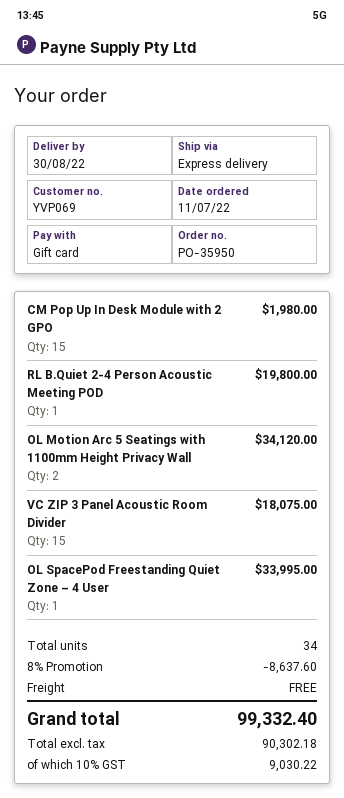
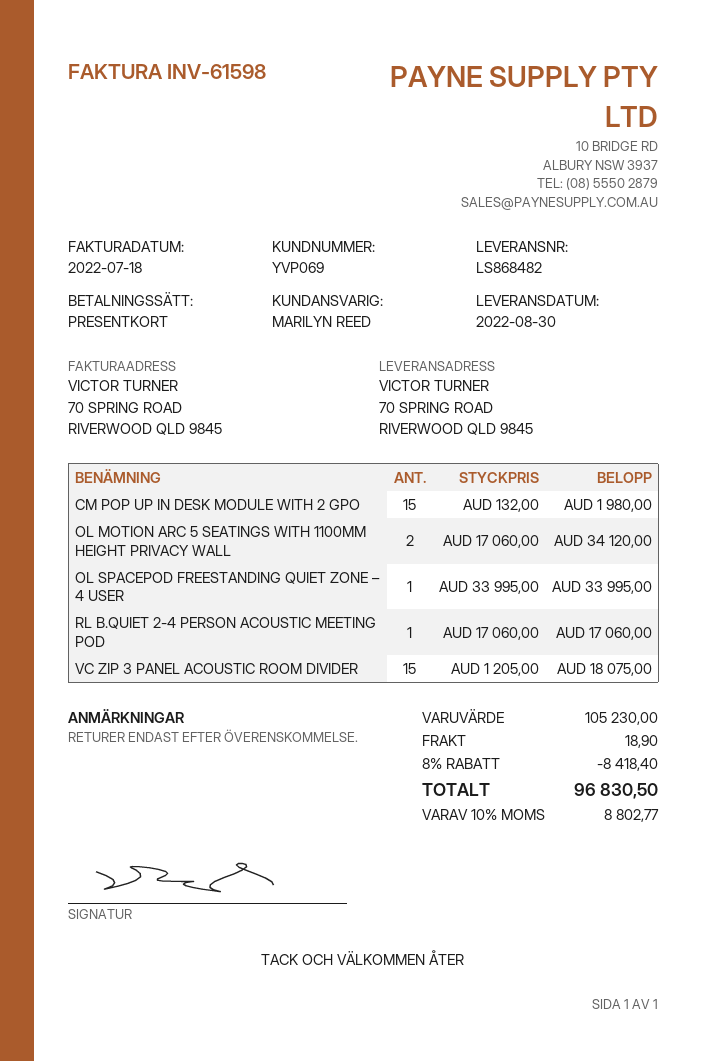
RL B.Quiet 2-4 Person Acoustic Meeting POD: 1 for 19800.00 -> 1 for 17060.00
discount: 8% = 8637.60 -> 8% = 8418.40
shipping: 0.00 -> 18.90
tax: 10% = 9030.22 -> 10% = 8802.77
total: 99332.40 -> 96830.50

